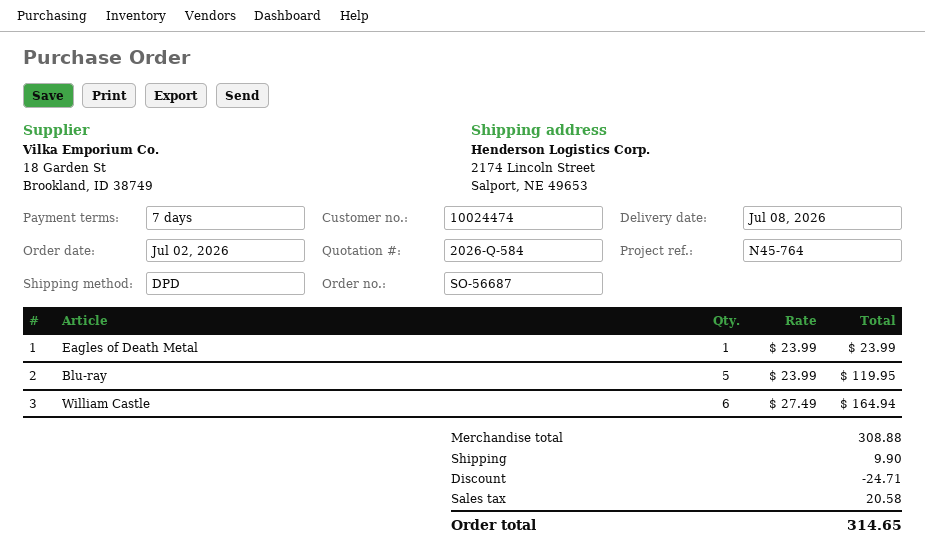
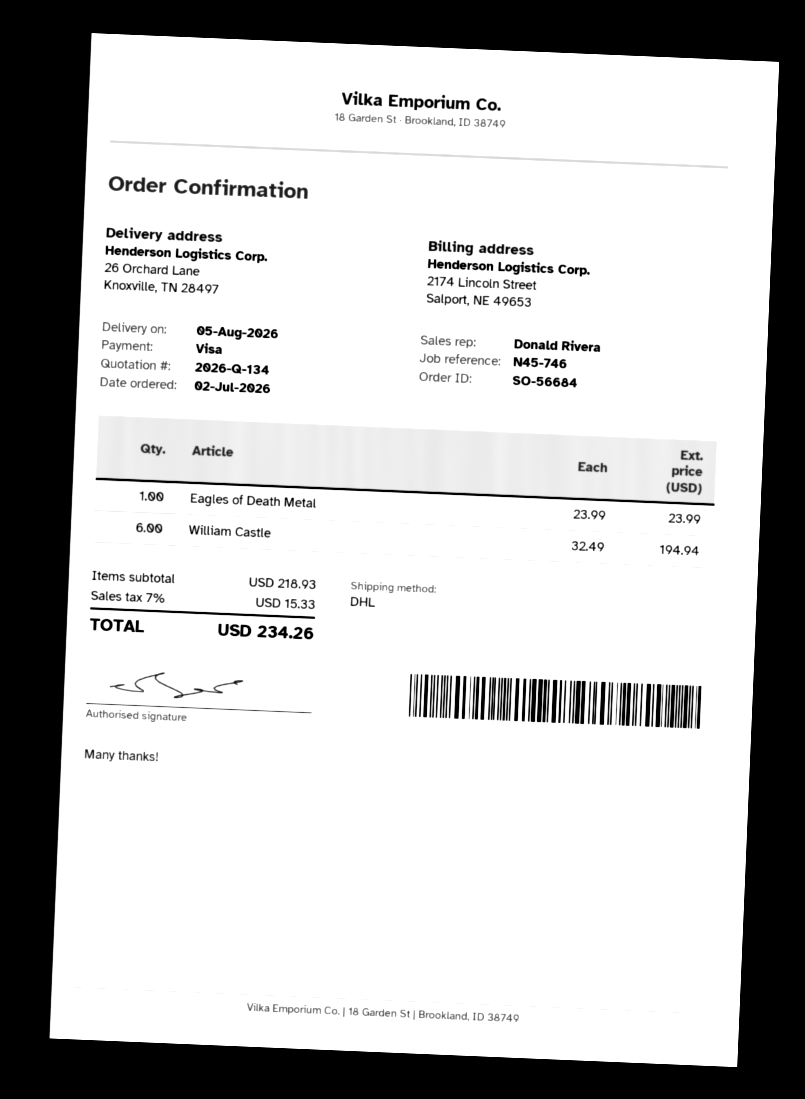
quote number: 2026-Q-584 -> 2026-Q-134
order number: SO-56687 -> SO-56684
delivery date: 2026-07-08 -> 2026-08-05
reference: N45-764 -> N45-746
shipping method: DPD -> DHL
ship to: 2174 Lincoln Street, Salport, NE 49653 -> 26 Orchard Lane, Knoxville, TN 28497
Blu-ray: 5 x 23.99 = 119.95 -> none
William Castle: 6 x 27.49 = 164.94 -> 6 x 32.49 = 194.94
subtotal: 308.88 -> 218.93
discount: 24.71 -> none
shipping: 9.90 -> none
tax: 20.58 -> 15.33
total: 314.65 -> 234.26

